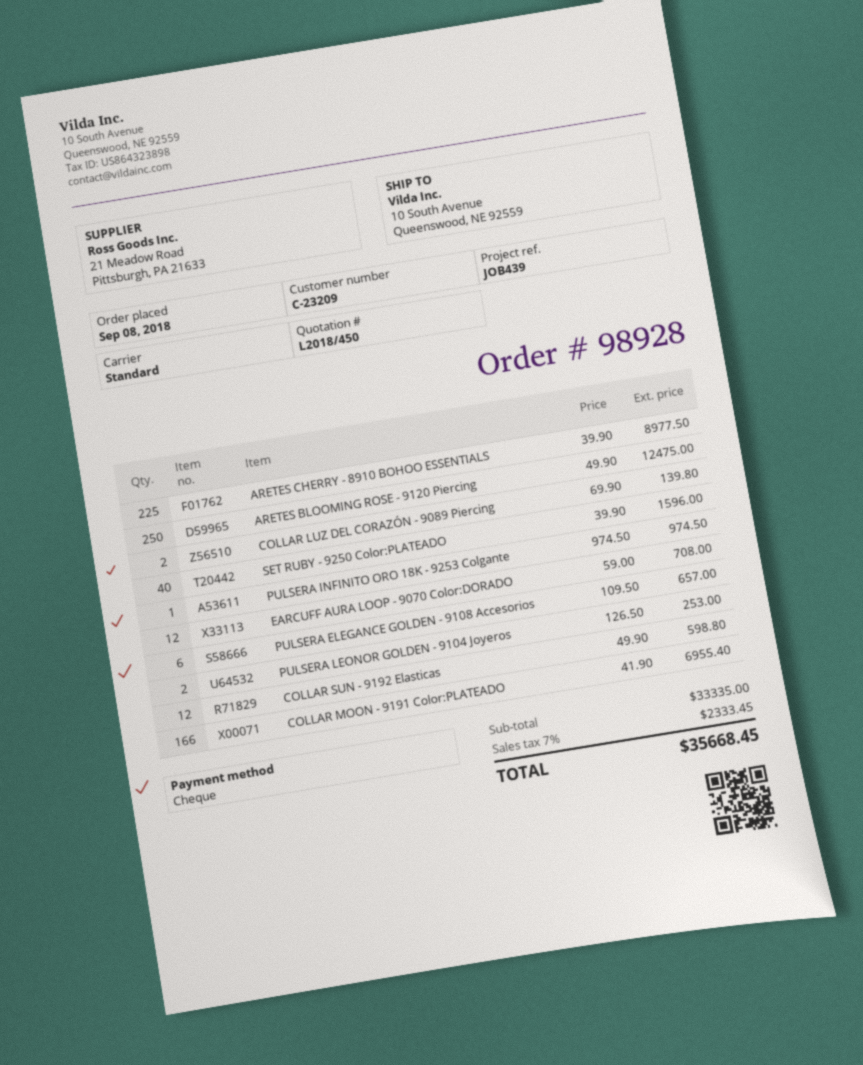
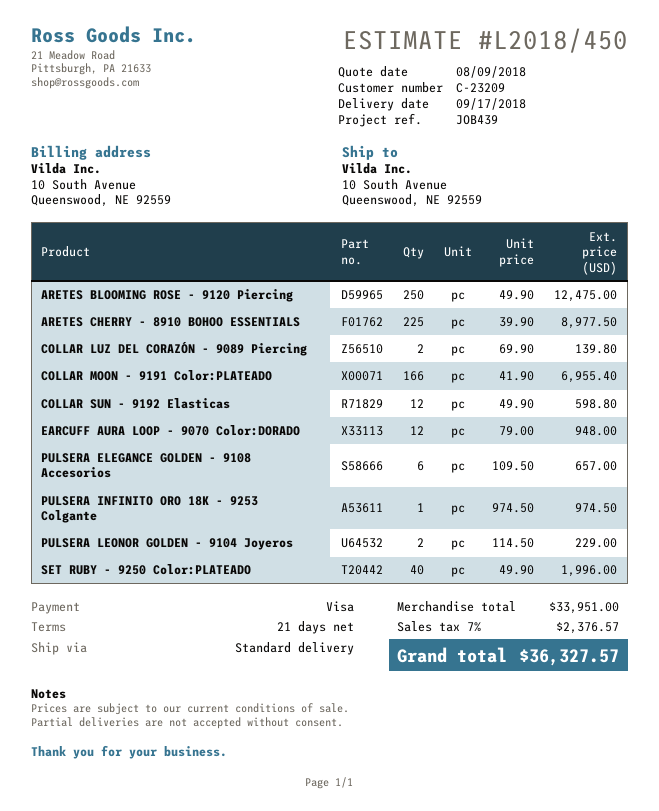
payment method: cheque -> Visa
SET RUBY - 9250 Color:PLATEADO: 40 x 39.90 = 1596.00 -> 40 x 49.90 = 1996.00
EARCUFF AURA LOOP - 9070 Color:DORADO: 12 x 59.00 = 708.00 -> 12 x 79.00 = 948.00
PULSERA LEONOR GOLDEN - 9104 Joyeros: 2 x 126.50 = 253.00 -> 2 x 114.50 = 229.00
subtotal: 33335.00 -> 33951.00
tax: 7% = 2333.45 -> 7% = 2376.57
total: 35668.45 -> 36327.57

